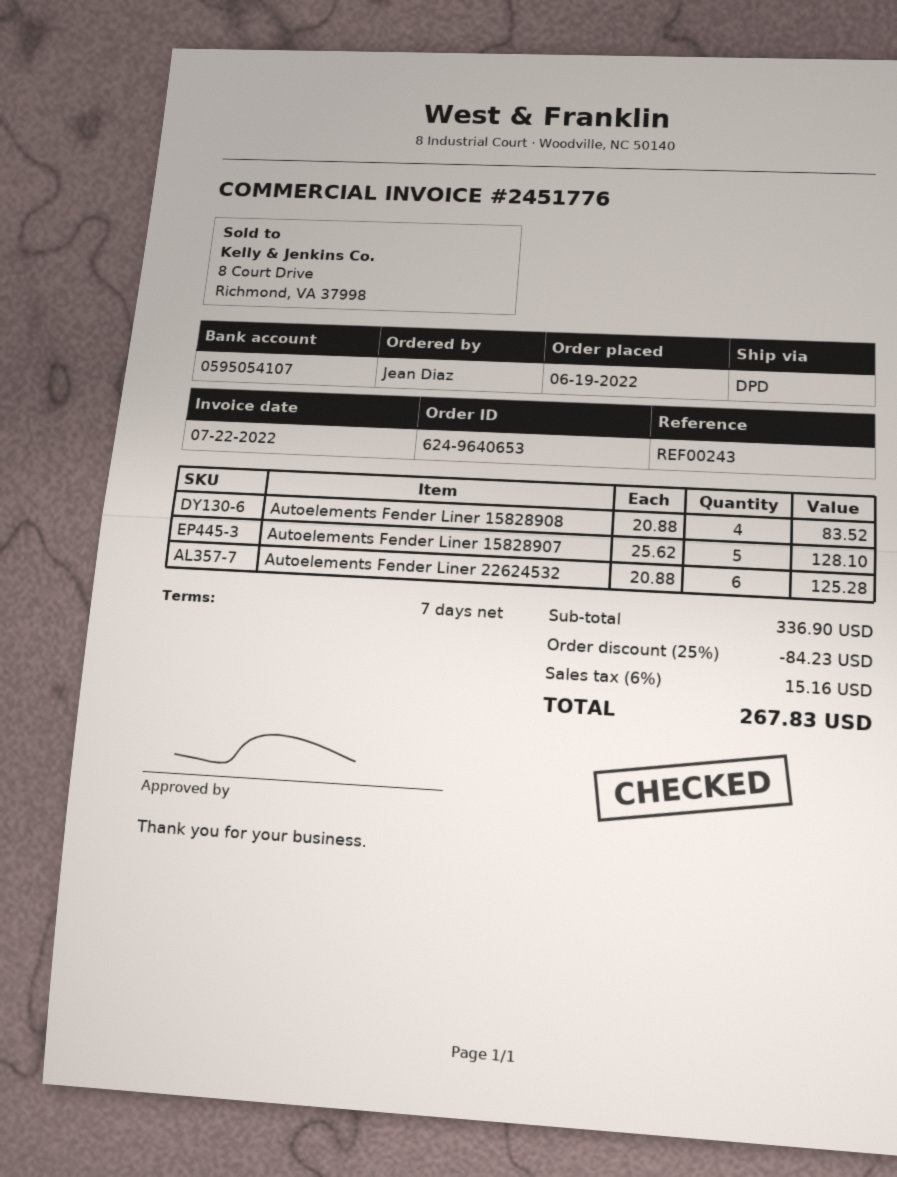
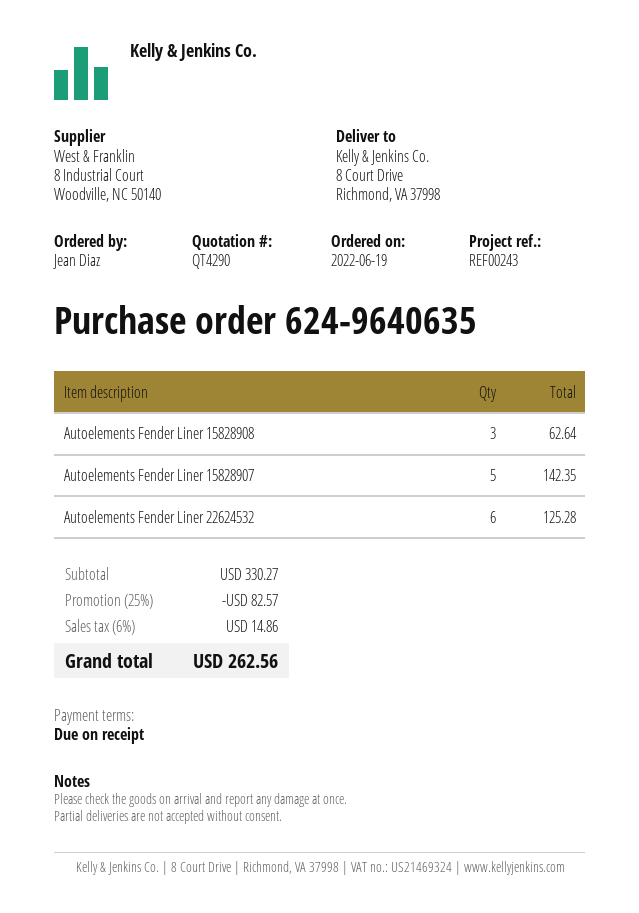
order number: 624-9640653 -> 624-9640635
payment terms: 7 days -> on receipt
Autoelements Fender Liner 15828908: 4 for 83.52 -> 3 for 62.64
Autoelements Fender Liner 15828907: 5 for 128.10 -> 5 for 142.35
subtotal: 336.90 -> 330.27
discount: 25% = 84.23 -> 25% = 82.57
tax: 6% = 15.16 -> 6% = 14.86
total: 267.83 -> 262.56

